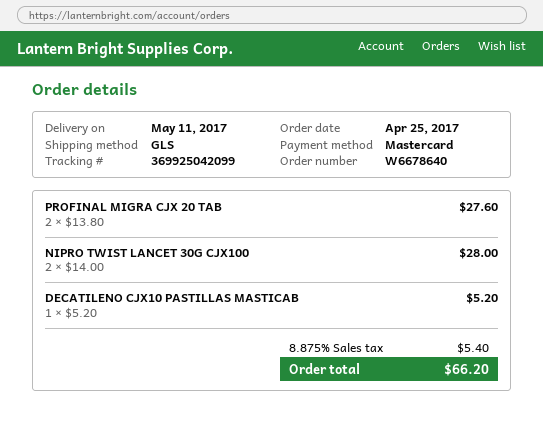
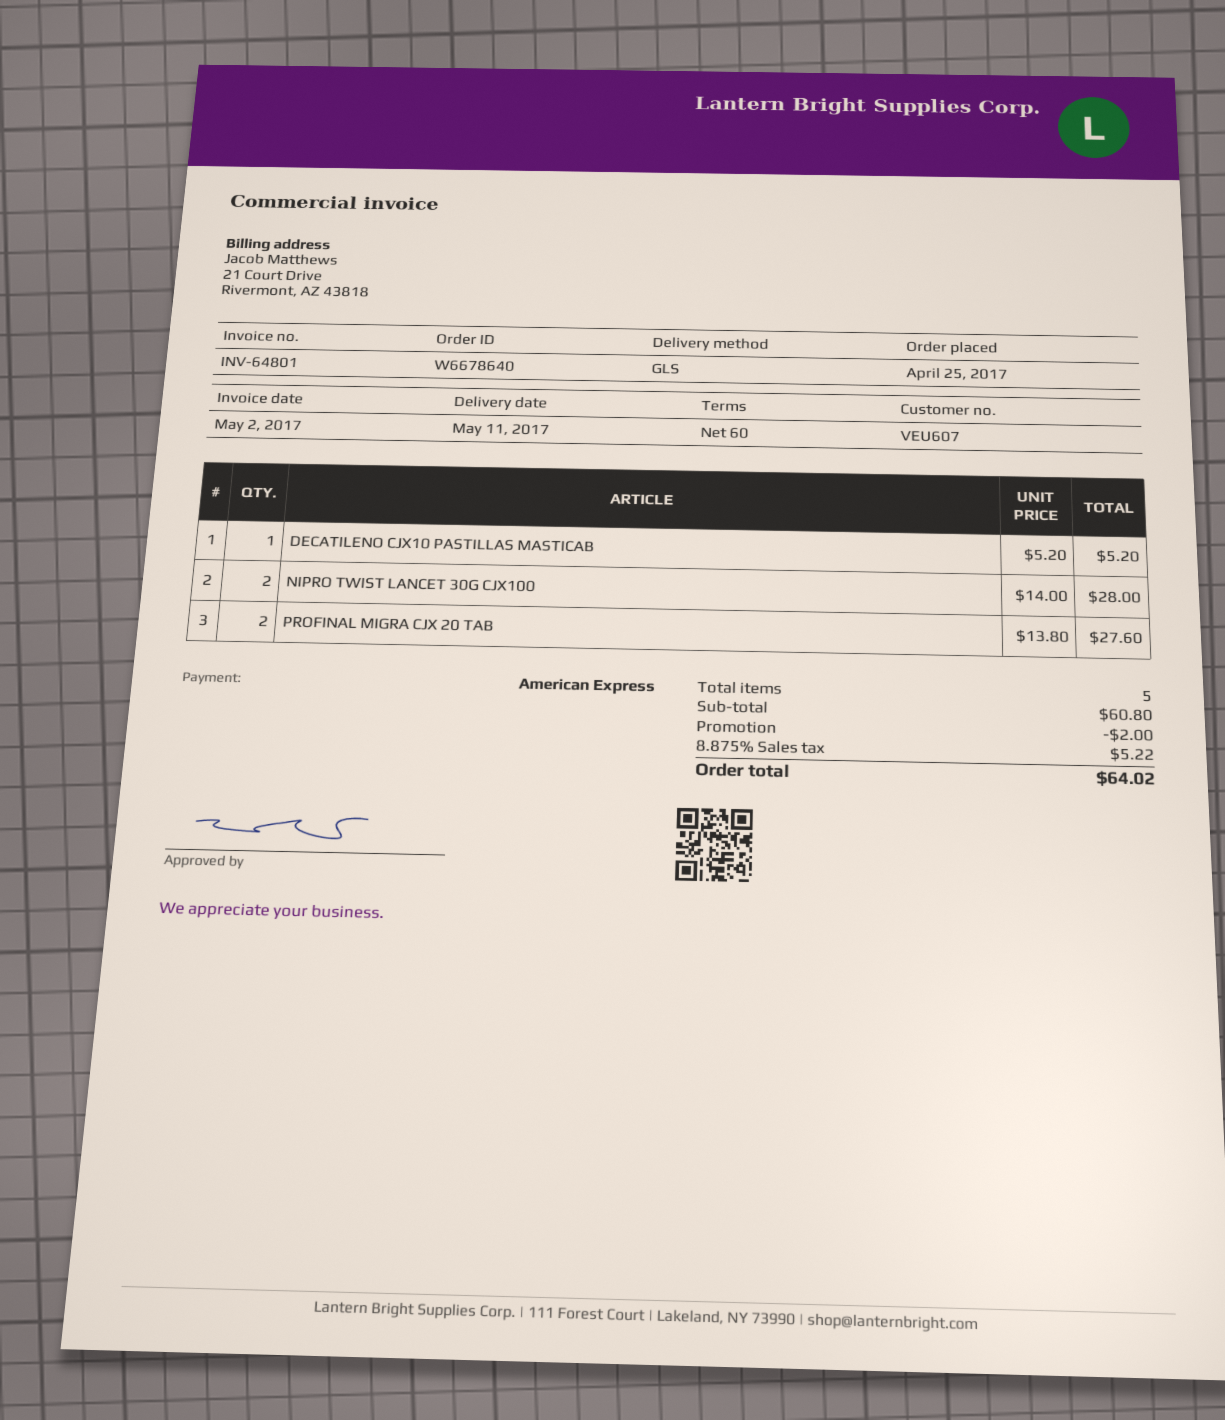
payment method: Mastercard -> American Express
discount: none -> 2.00
tax: 8.875% = 5.40 -> 8.875% = 5.22
total: 66.20 -> 64.02

